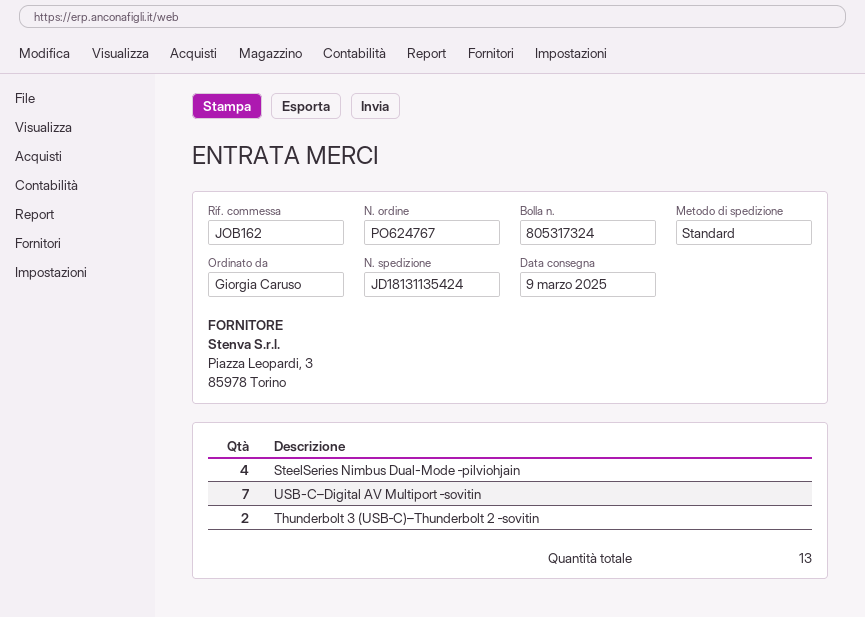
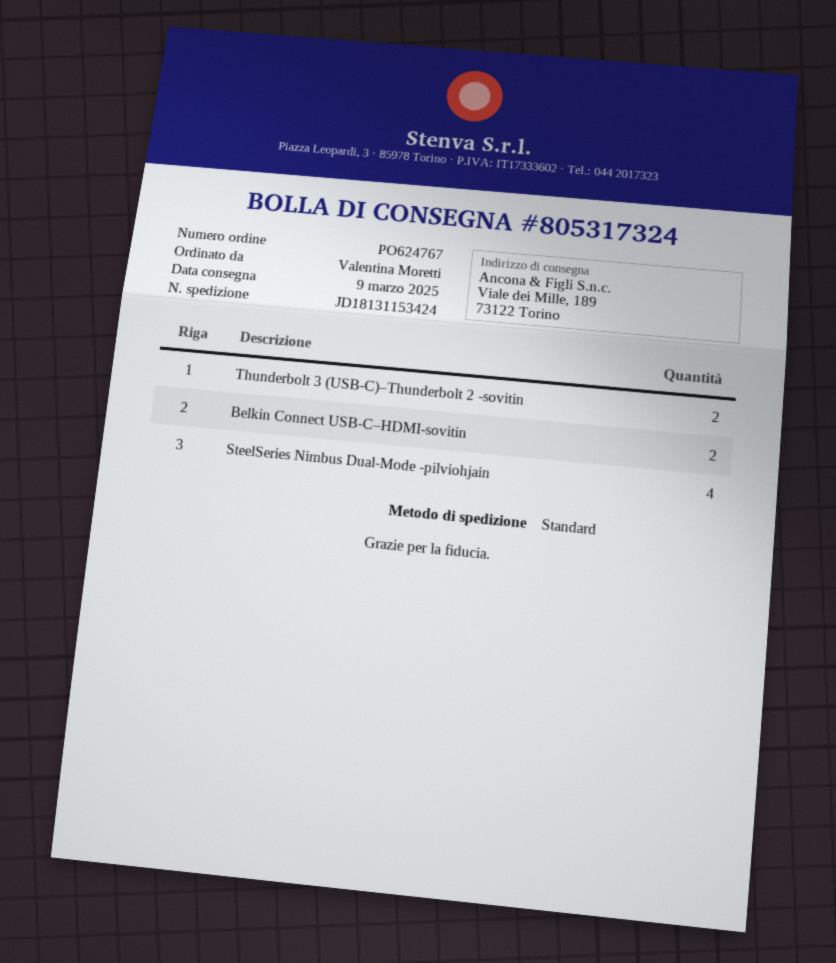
ordered by: Giorgia Caruso -> Valentina Moretti
tracking number: JD18131135424 -> JD18131153424
USB-C–Digital AV Multiport ‑sovitin: 7 -> none
Belkin Connect USB‑C–HDMI‑sovitin: none -> 2

